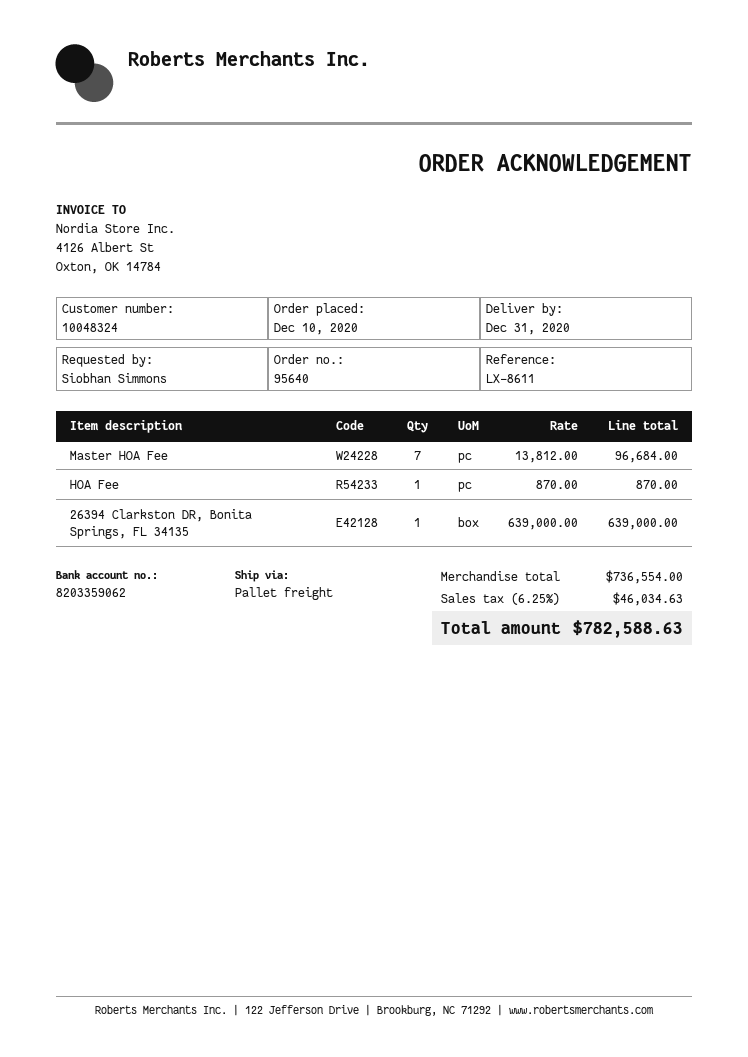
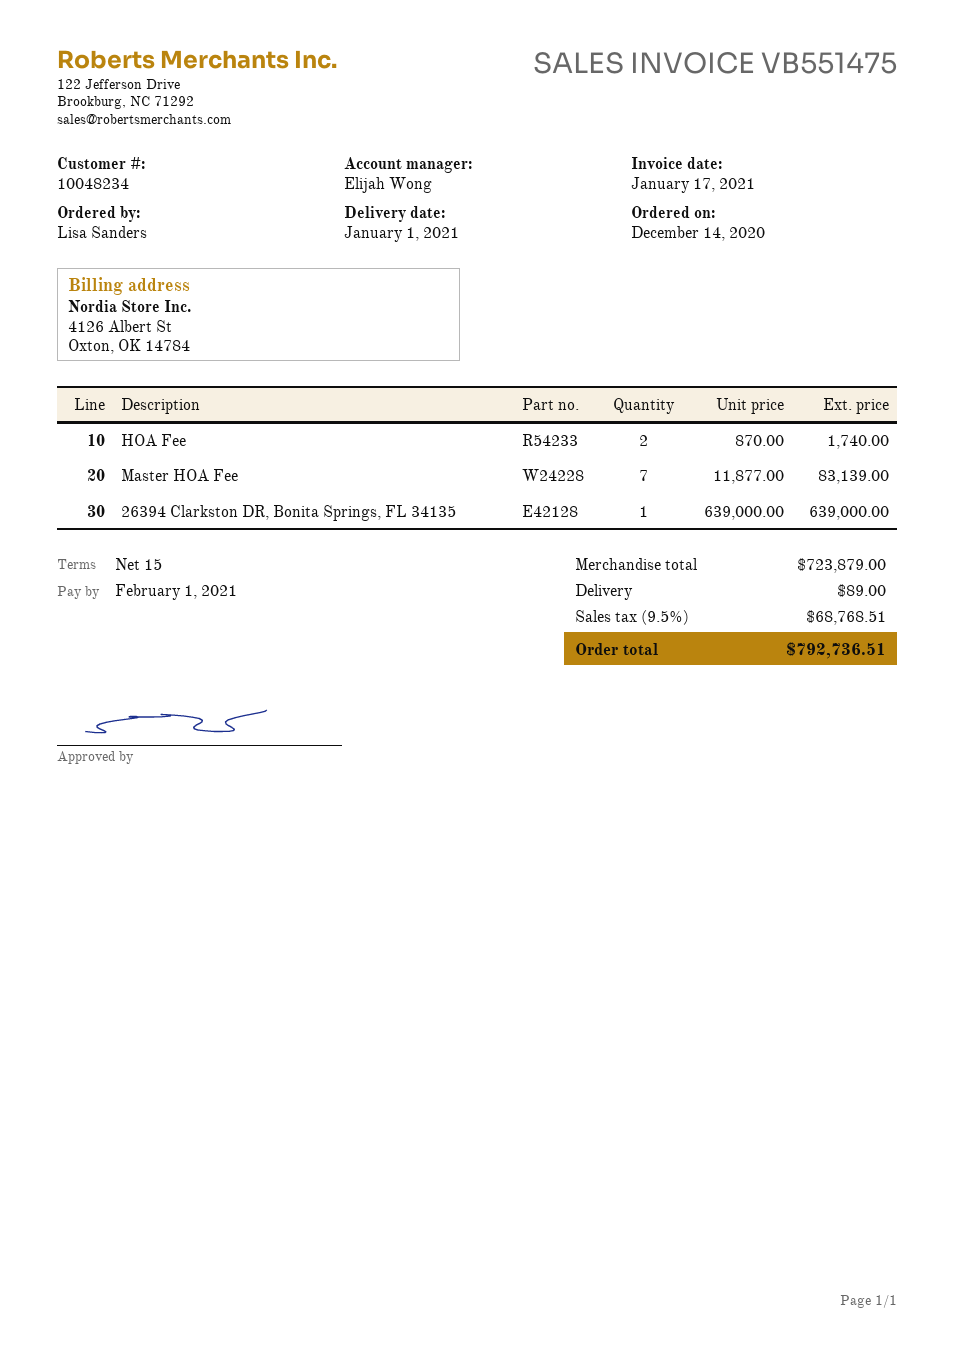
order date: 2020-12-10 -> 2020-12-14
delivery date: 2020-12-31 -> 2021-01-01
customer number: 10048324 -> 10048234
ordered by: Siobhan Simmons -> Lisa Sanders
Master HOA Fee: 7 x 13812.00 = 96684.00 -> 7 x 11877.00 = 83139.00
HOA Fee: 1 x 870.00 = 870.00 -> 2 x 870.00 = 1740.00
subtotal: 736554.00 -> 723879.00
shipping: none -> 89.00
tax: 6.25% = 46034.63 -> 9.5% = 68768.51
total: 782588.63 -> 792736.51

